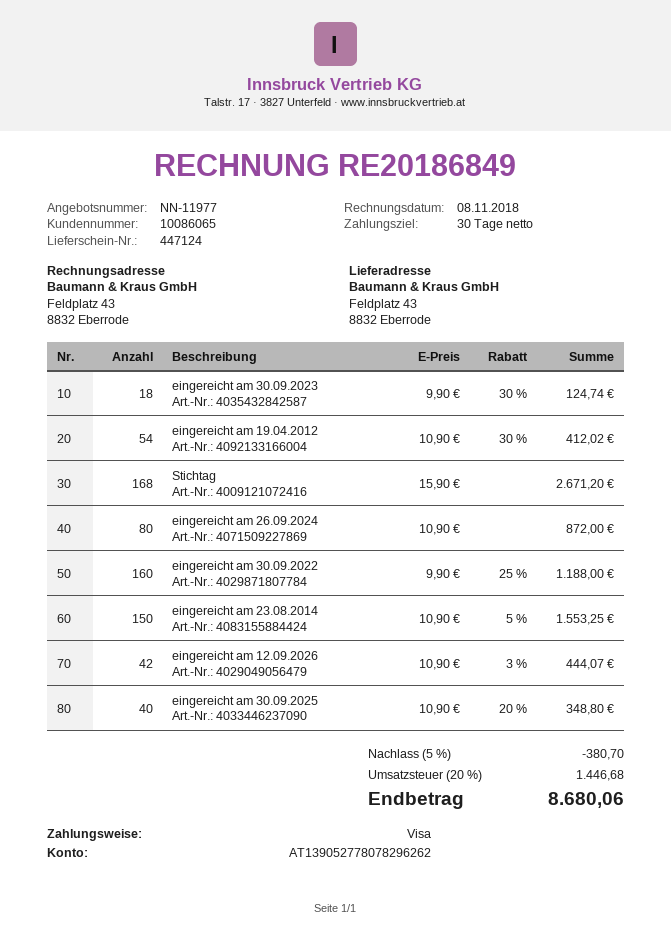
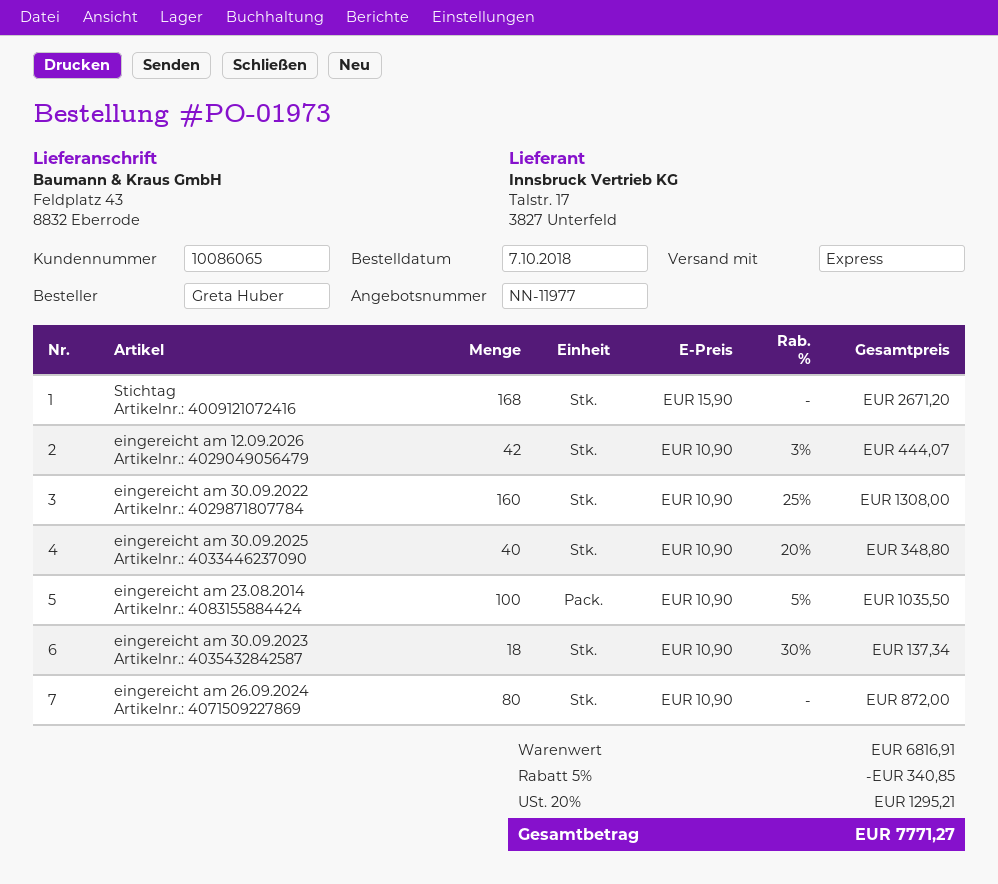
eingereicht am 30.09.2023: 18 x 9.90 - 30% = 124.74 -> 18 x 10.90 - 30% = 137.34
eingereicht am 19.04.2012: 54 x 10.90 - 30% = 412.02 -> none
eingereicht am 30.09.2022: 160 x 9.90 - 25% = 1188.00 -> 160 x 10.90 - 25% = 1308.00
eingereicht am 23.08.2014: 150 x 10.90 - 5% = 1553.25 -> 100 x 10.90 - 5% = 1035.50
discount: 5% = 380.70 -> 5% = 340.85
tax: 20% = 1446.68 -> 20% = 1295.21
total: 8680.06 -> 7771.27

